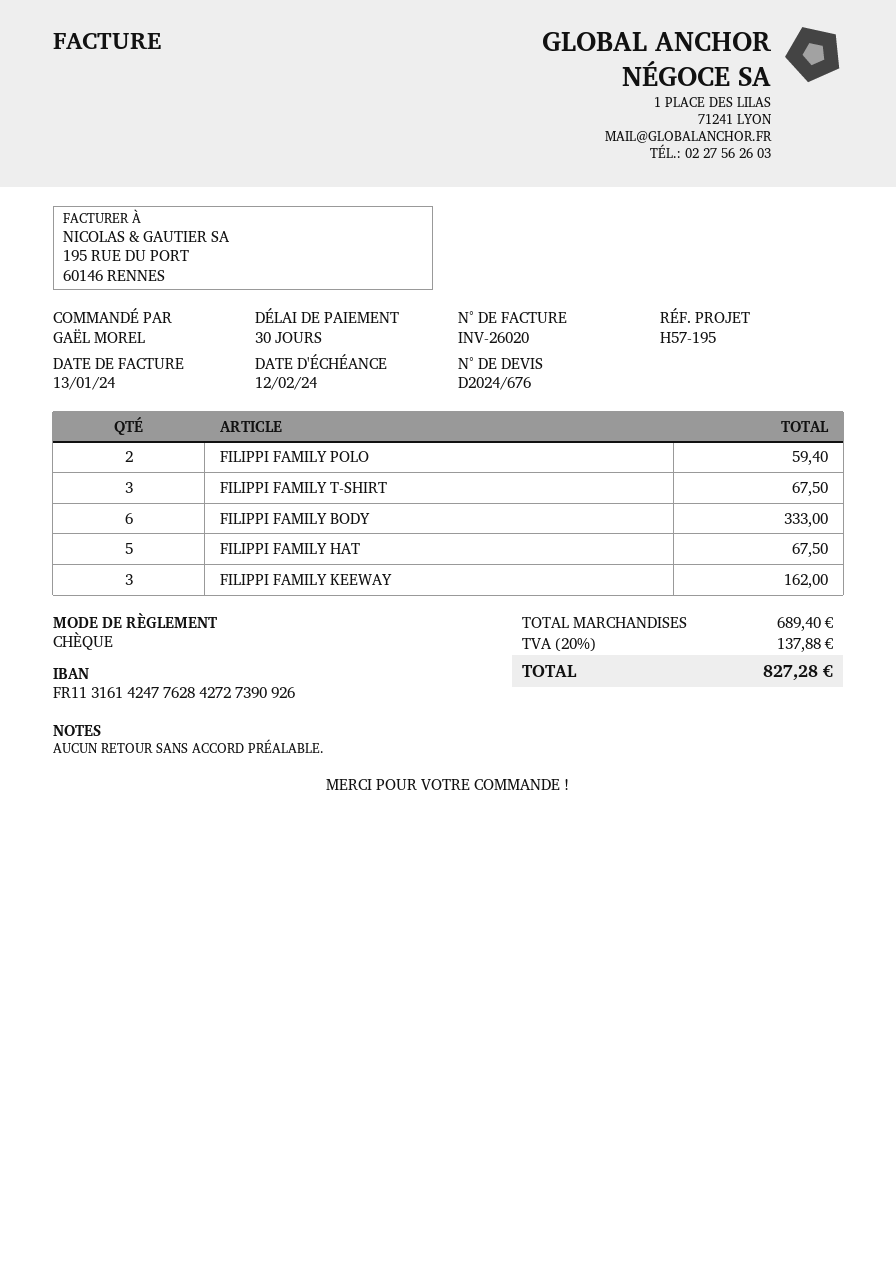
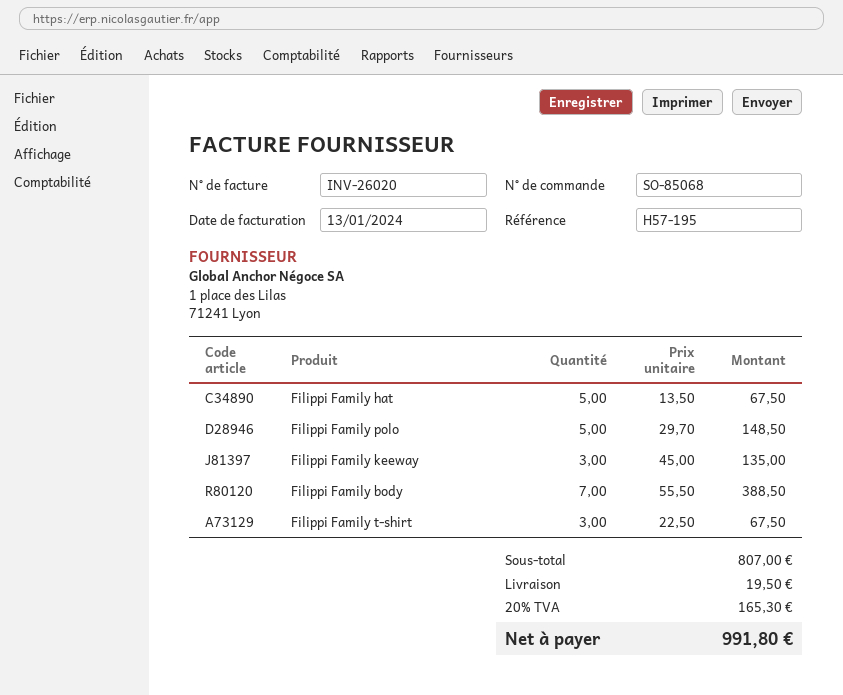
FILIPPI FAMILY POLO: 2 for 59.40 -> 5 for 148.50
FILIPPI FAMILY BODY: 6 for 333.00 -> 7 for 388.50
FILIPPI FAMILY KEEWAY: 3 for 162.00 -> 3 for 135.00
subtotal: 689.40 -> 807.00
shipping: none -> 19.50
tax: 20% = 137.88 -> 20% = 165.30
total: 827.28 -> 991.80

